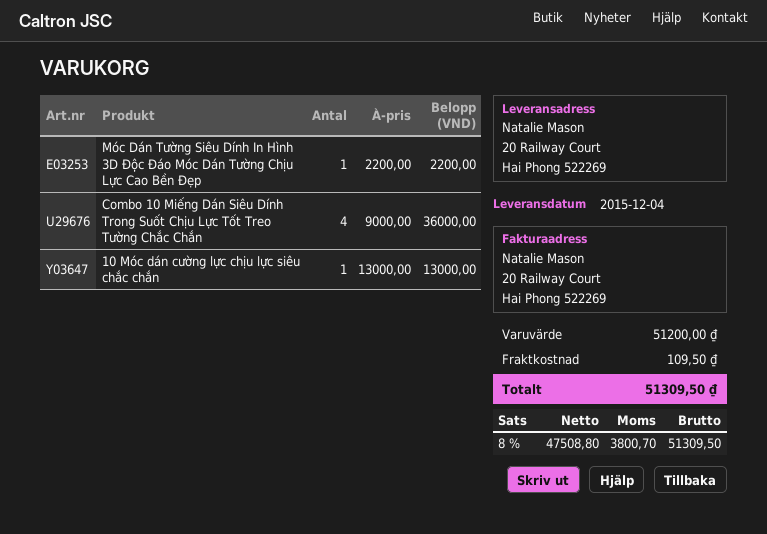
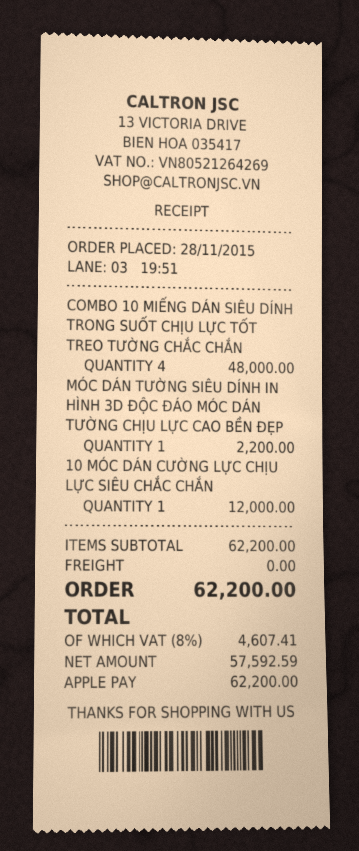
Combo 10 Miếng Dán Siêu Dính Trong Suốt Chịu Lực Tốt Treo Tường Chắc Chắn: 4 for 36000.00 -> 4 for 48000.00
10 Móc dán cường lực chịu lực siêu chắc chắn: 1 for 13000.00 -> 1 for 12000.00
subtotal: 51200.00 -> 62200.00
shipping: 109.50 -> 0.00
net: 47508.80 -> 57592.59
tax: 8% = 3800.70 -> 8% = 4607.41
total: 51309.50 -> 62200.00

